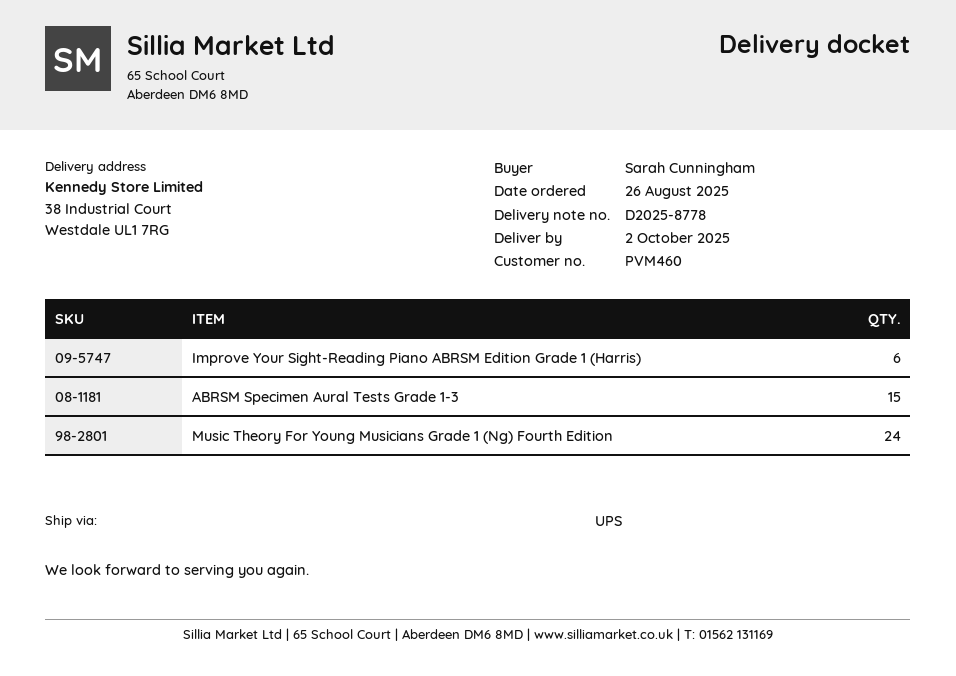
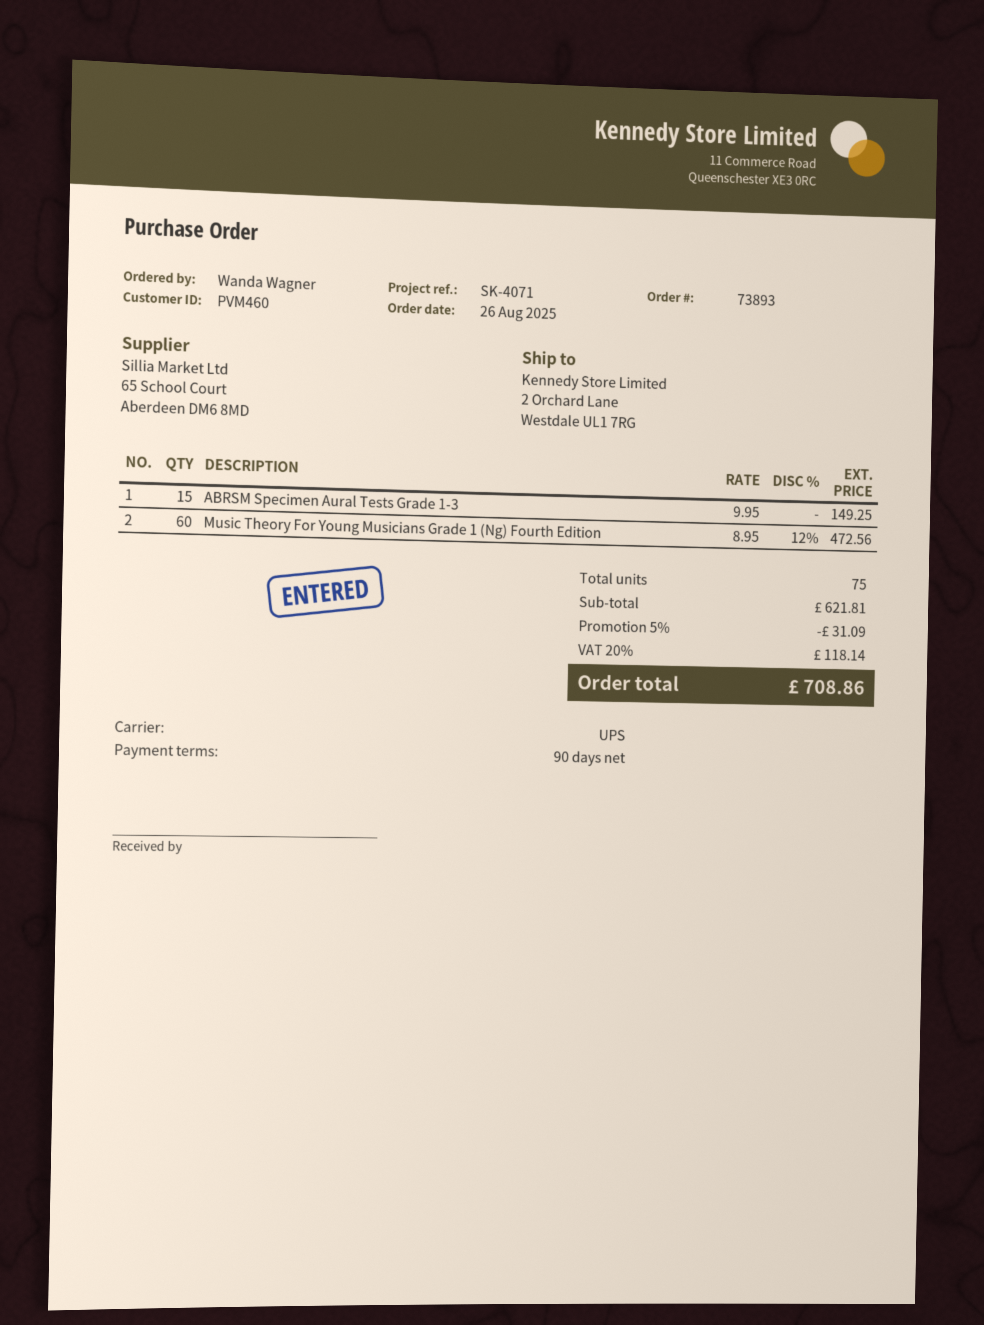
ordered by: Sarah Cunningham -> Wanda Wagner
ship to: 38 Industrial Court, Westdale UL1 7RG -> 2 Orchard Lane, Westdale UL1 7RG
Improve Your Sight-Reading Piano ABRSM Edition Grade 1 (Harris): 6 -> none
Music Theory For Young Musicians Grade 1 (Ng) Fourth Edition: 24 -> 60

